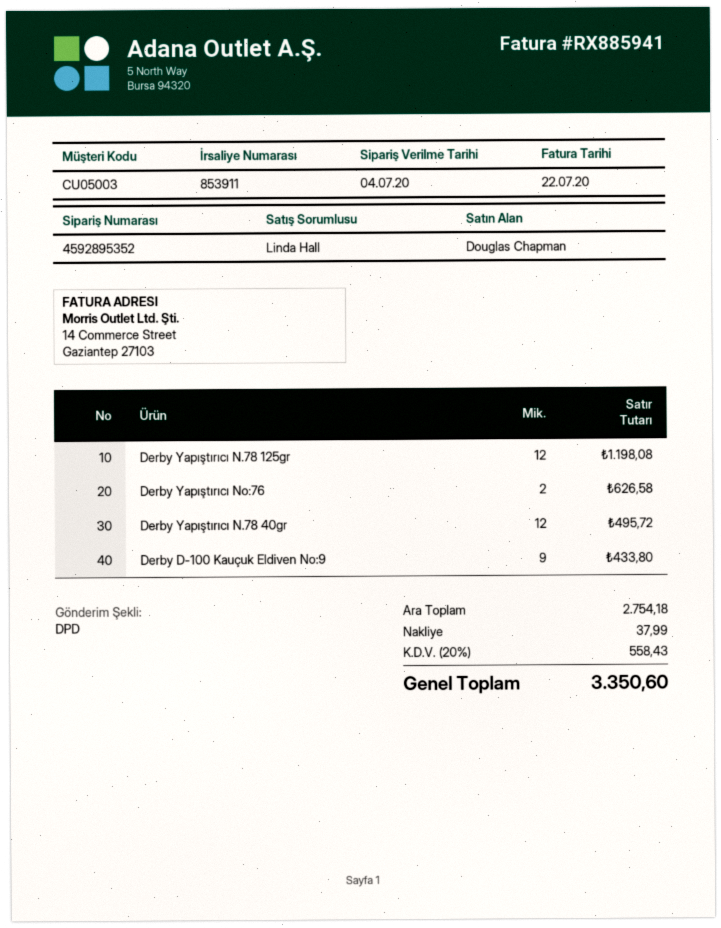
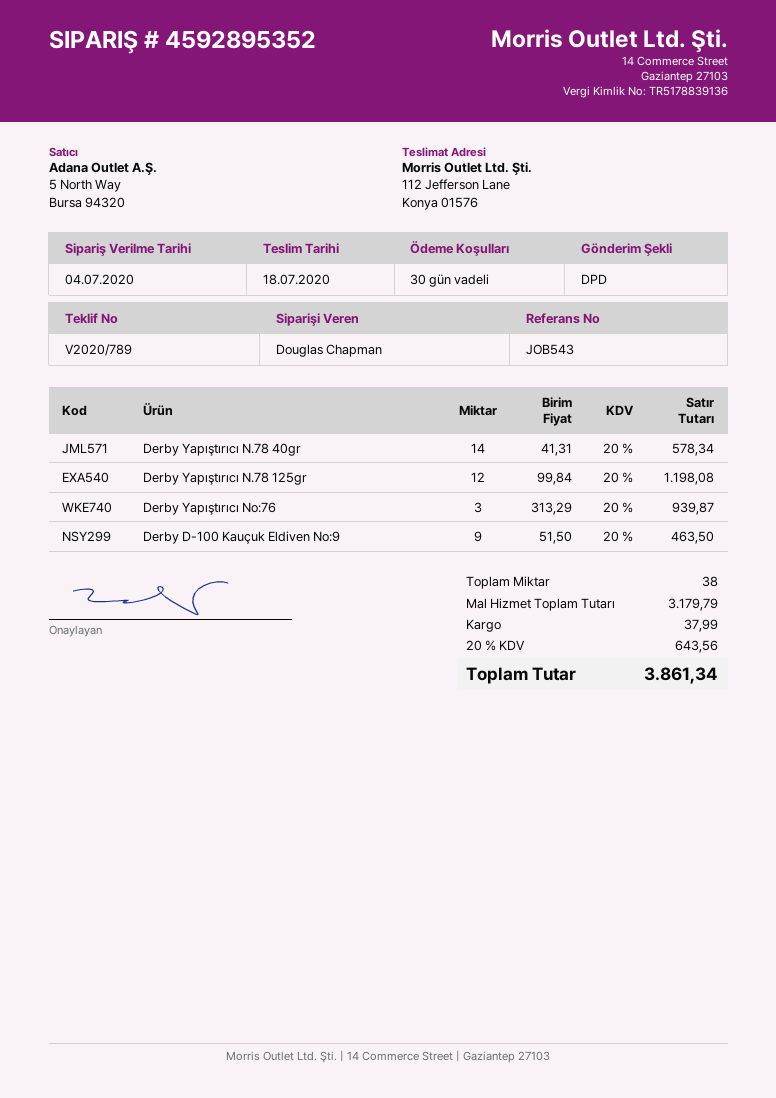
Derby Yapıştırıcı No:76: 2 for 626.58 -> 3 for 939.87
Derby Yapıştırıcı N.78 40gr: 12 for 495.72 -> 14 for 578.34
Derby D-100 Kauçuk Eldiven No:9: 9 for 433.80 -> 9 for 463.50
subtotal: 2754.18 -> 3179.79
tax: 20% = 558.43 -> 20% = 643.56
total: 3350.60 -> 3861.34

